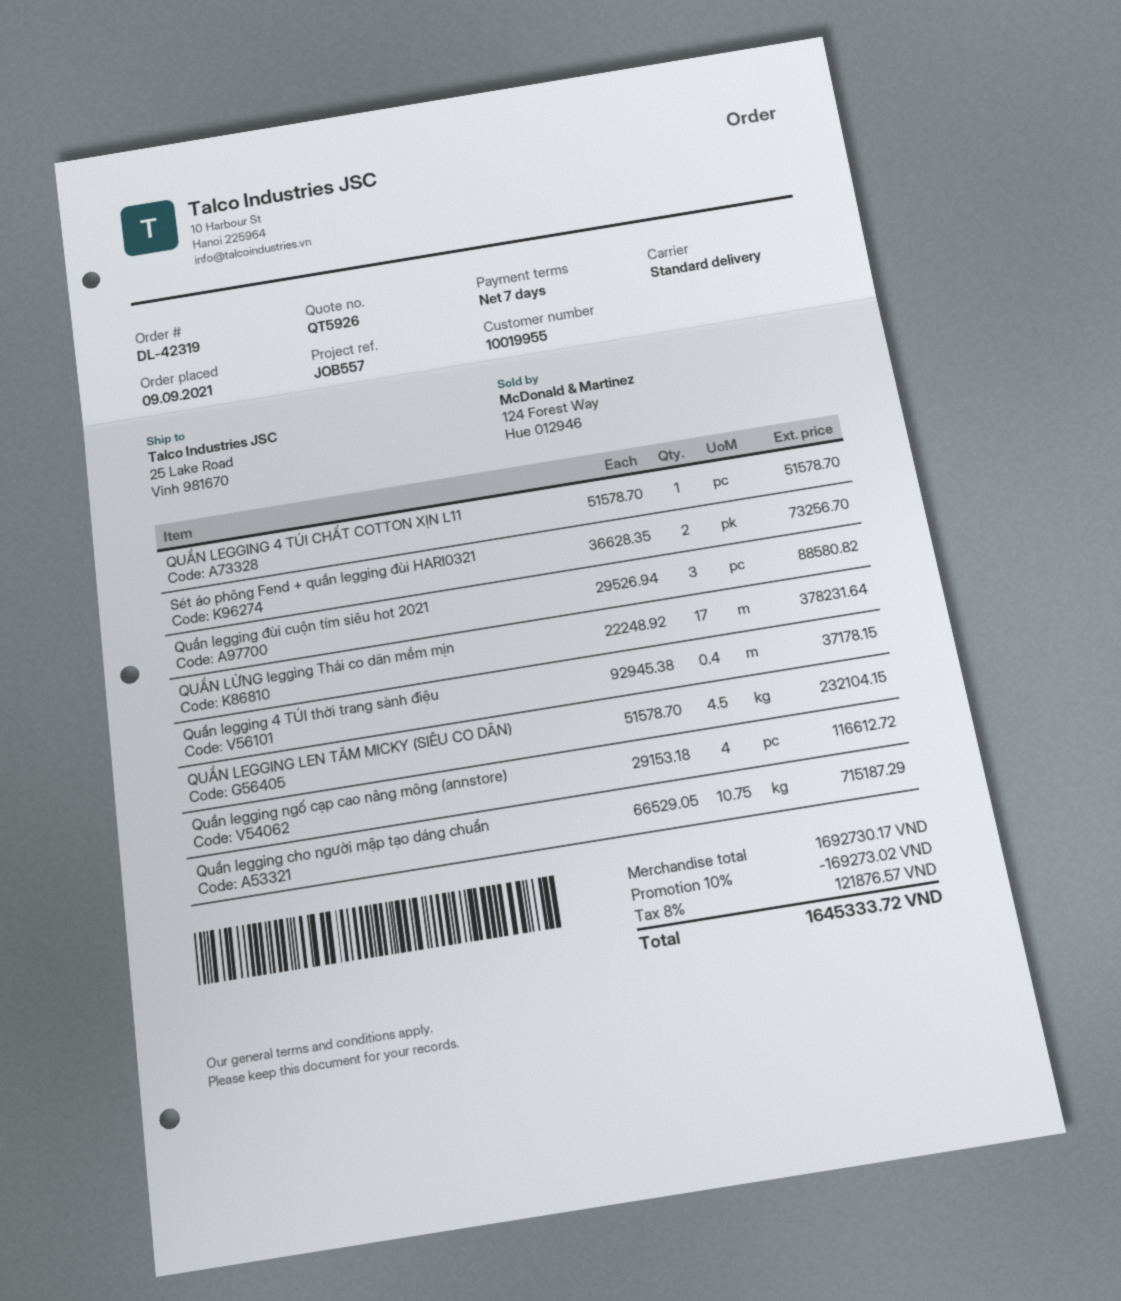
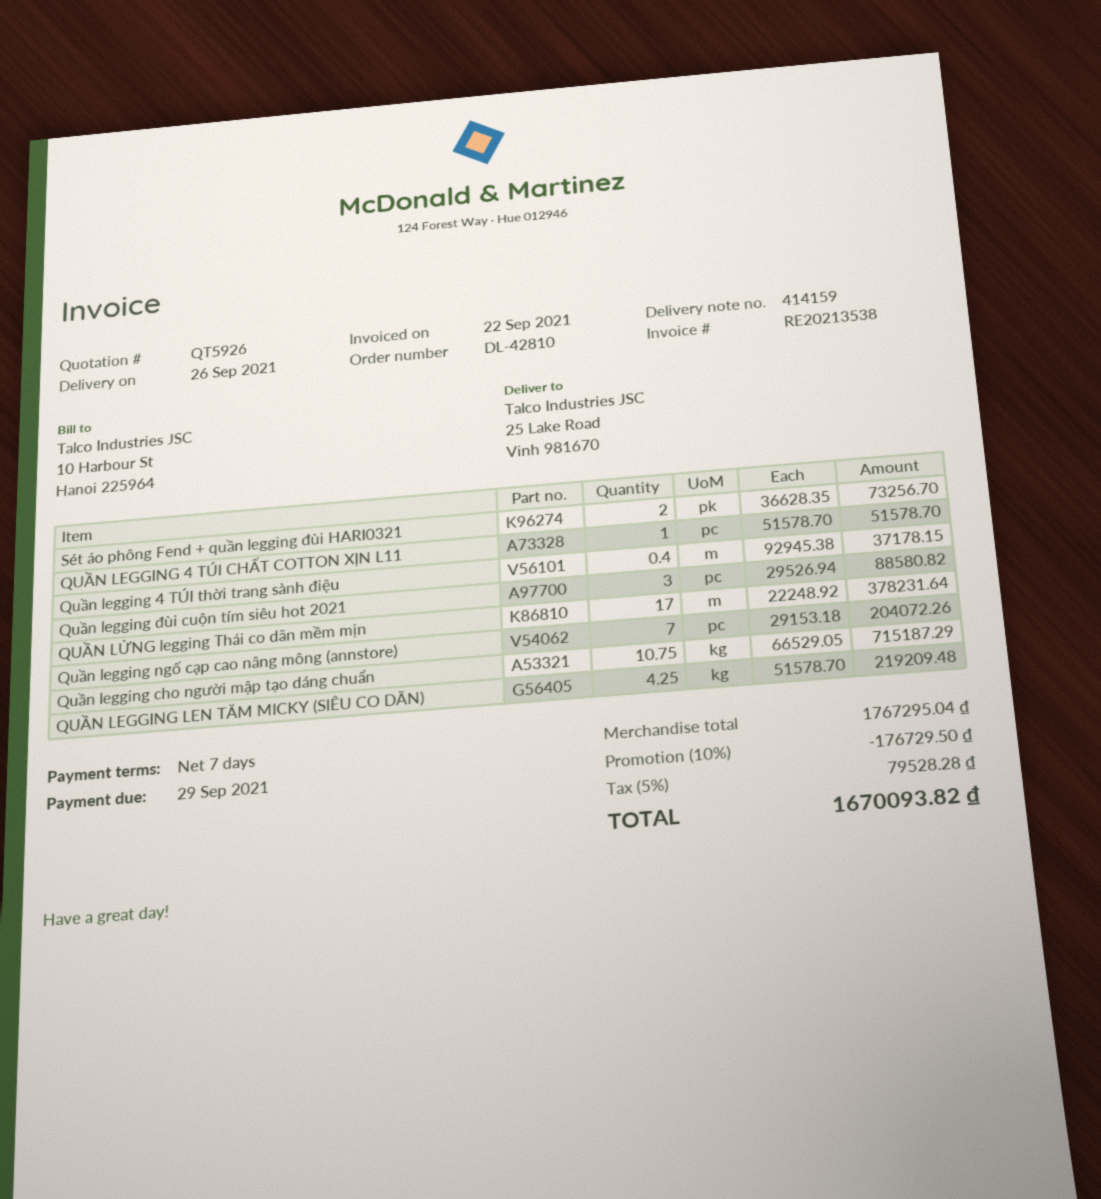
order number: DL-42319 -> DL-42810
QUẦN LEGGING LEN TĂM MICKY (SIÊU CO DÃN): 4.5 x 51578.70 = 232104.15 -> 4.25 x 51578.70 = 219209.48
Quần legging ngố cạp cao nâng mông (annstore): 4 x 29153.18 = 116612.72 -> 7 x 29153.18 = 204072.26
subtotal: 1692730.17 -> 1767295.04
discount: 10% = 169273.02 -> 10% = 176729.50
tax: 8% = 121876.57 -> 5% = 79528.28
total: 1645333.72 -> 1670093.82

